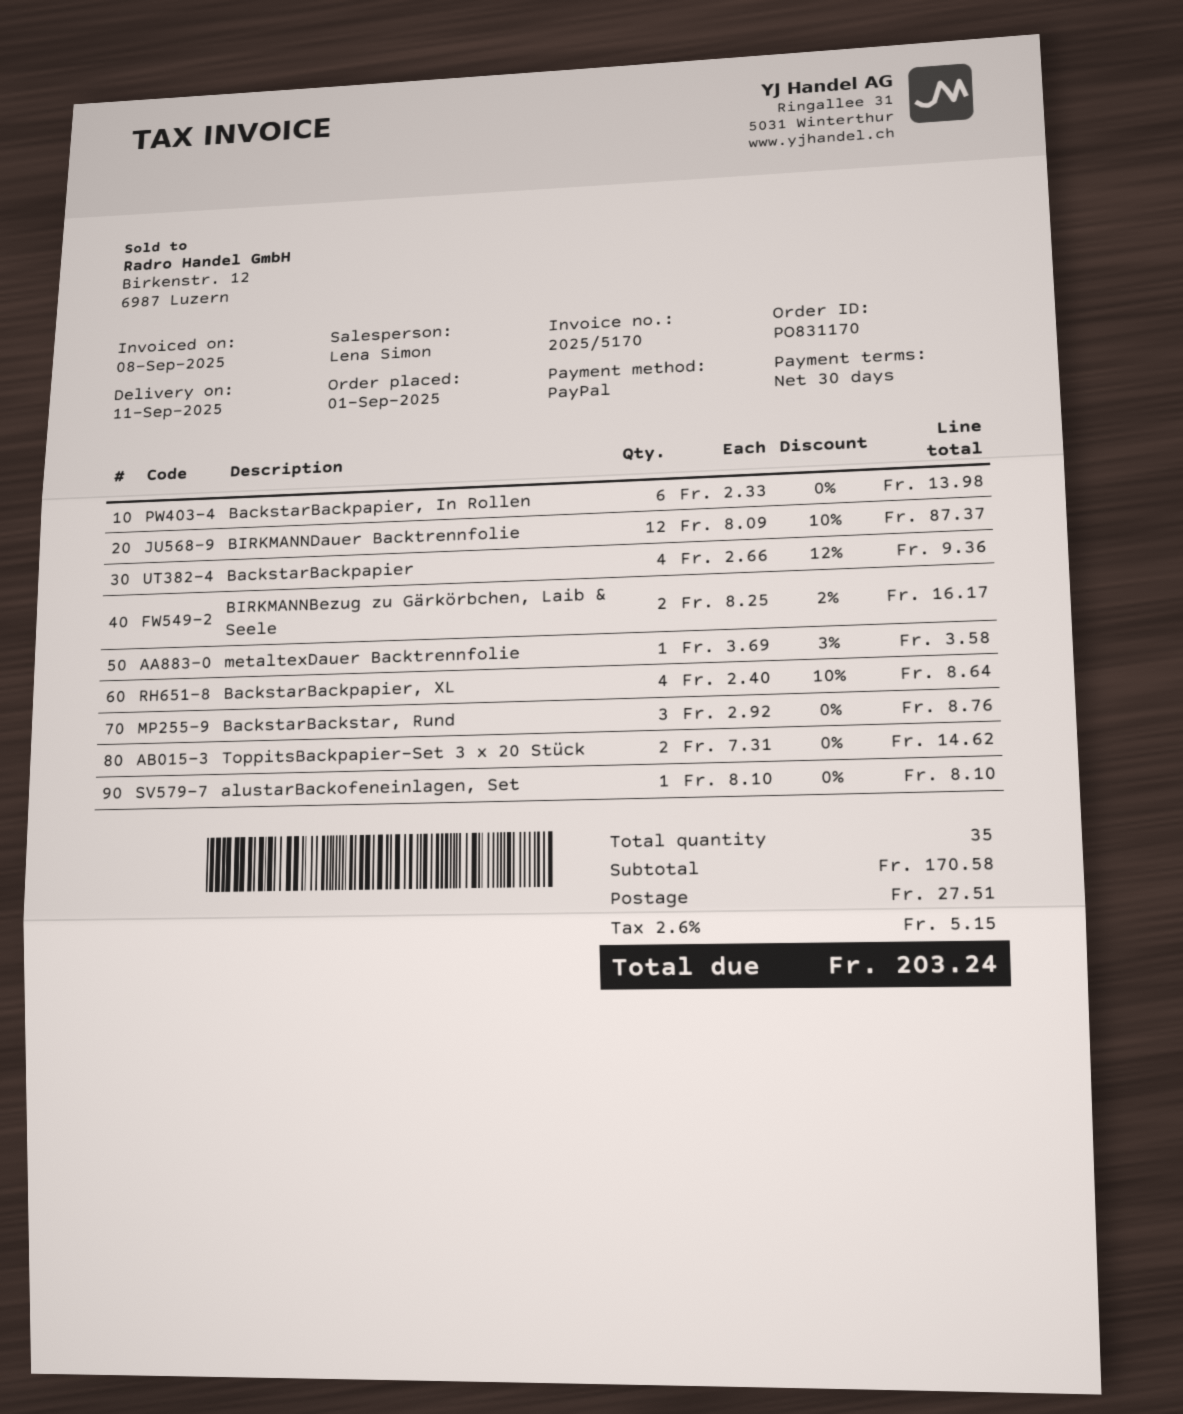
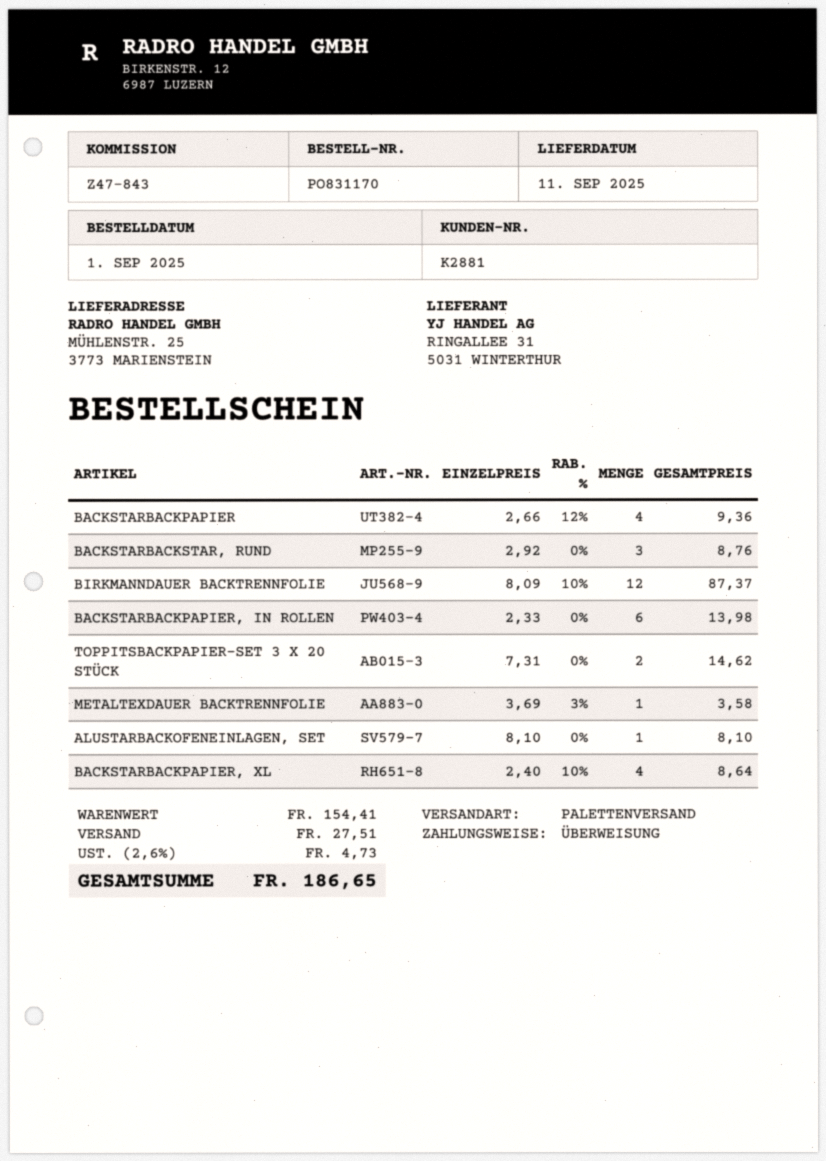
payment method: PayPal -> bank transfer
BIRKMANNBezug zu Gärkörbchen, Laib & Seele: 2 x 8.25 - 2% = 16.17 -> none
subtotal: 170.58 -> 154.41
tax: 2.6% = 5.15 -> 2.6% = 4.73
total: 203.24 -> 186.65

